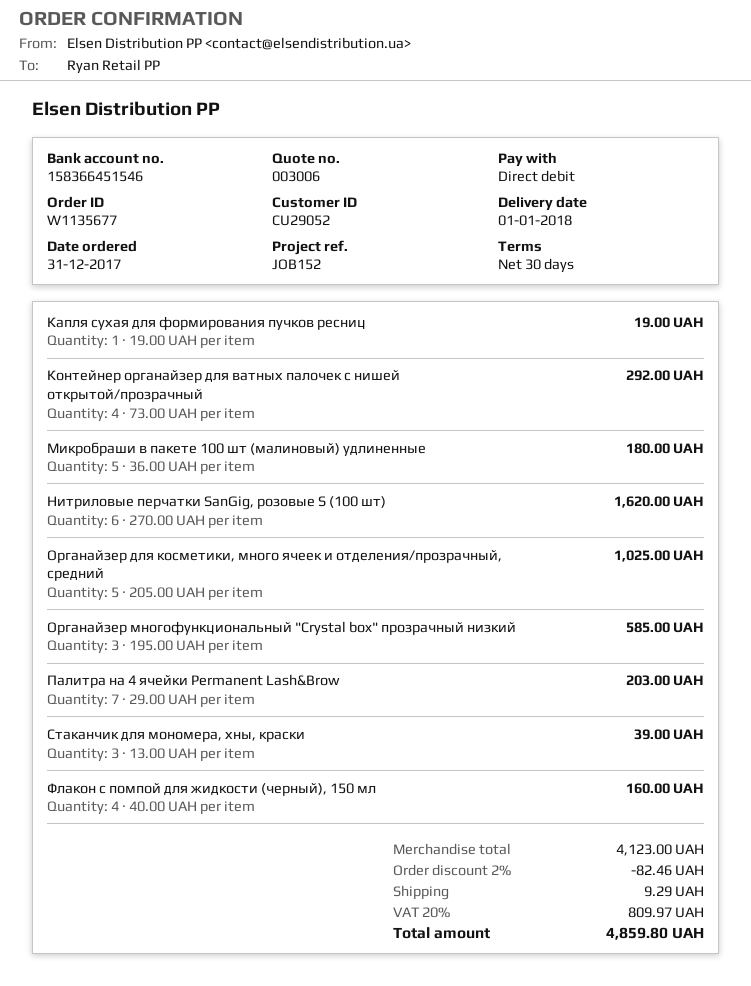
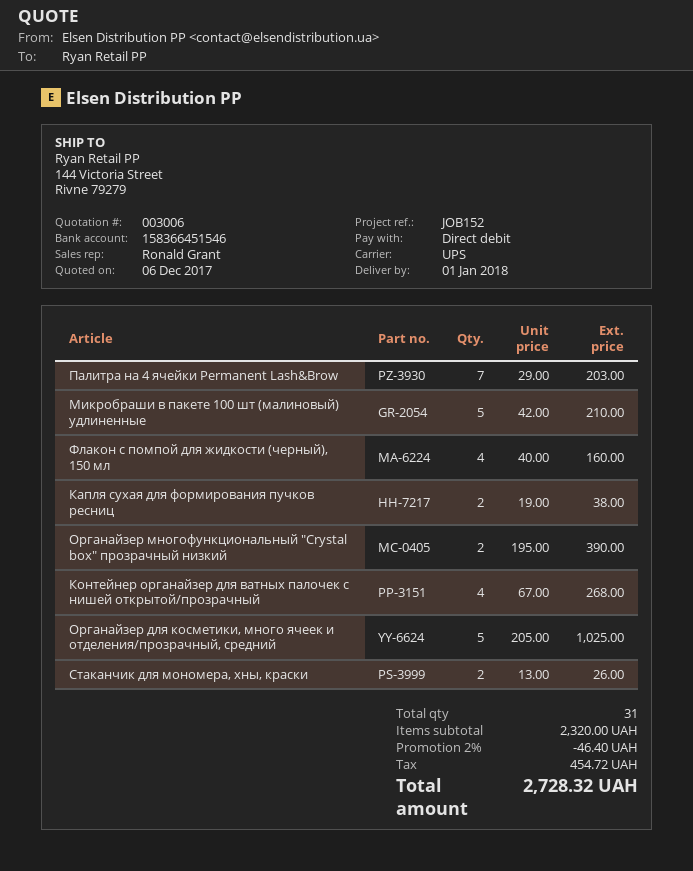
Капля сухая для формирования пучков ресниц: 1 x 19.00 = 19.00 -> 2 x 19.00 = 38.00
Контейнер органайзер для ватных палочек с нишей открытой/прозрачный: 4 x 73.00 = 292.00 -> 4 x 67.00 = 268.00
Микробраши в пакете 100 шт (малиновый) удлиненные: 5 x 36.00 = 180.00 -> 5 x 42.00 = 210.00
Нитриловые перчатки SanGig, розовые S (100 шт): 6 x 270.00 = 1620.00 -> none
Органайзер многофункциональный "Crystal box" прозрачный низкий: 3 x 195.00 = 585.00 -> 2 x 195.00 = 390.00
Стаканчик для мономера, хны, краски: 3 x 13.00 = 39.00 -> 2 x 13.00 = 26.00
subtotal: 4123.00 -> 2320.00
discount: 2% = 82.46 -> 2% = 46.40
shipping: 9.29 -> none
tax: 809.97 -> 454.72
total: 4859.80 -> 2728.32

